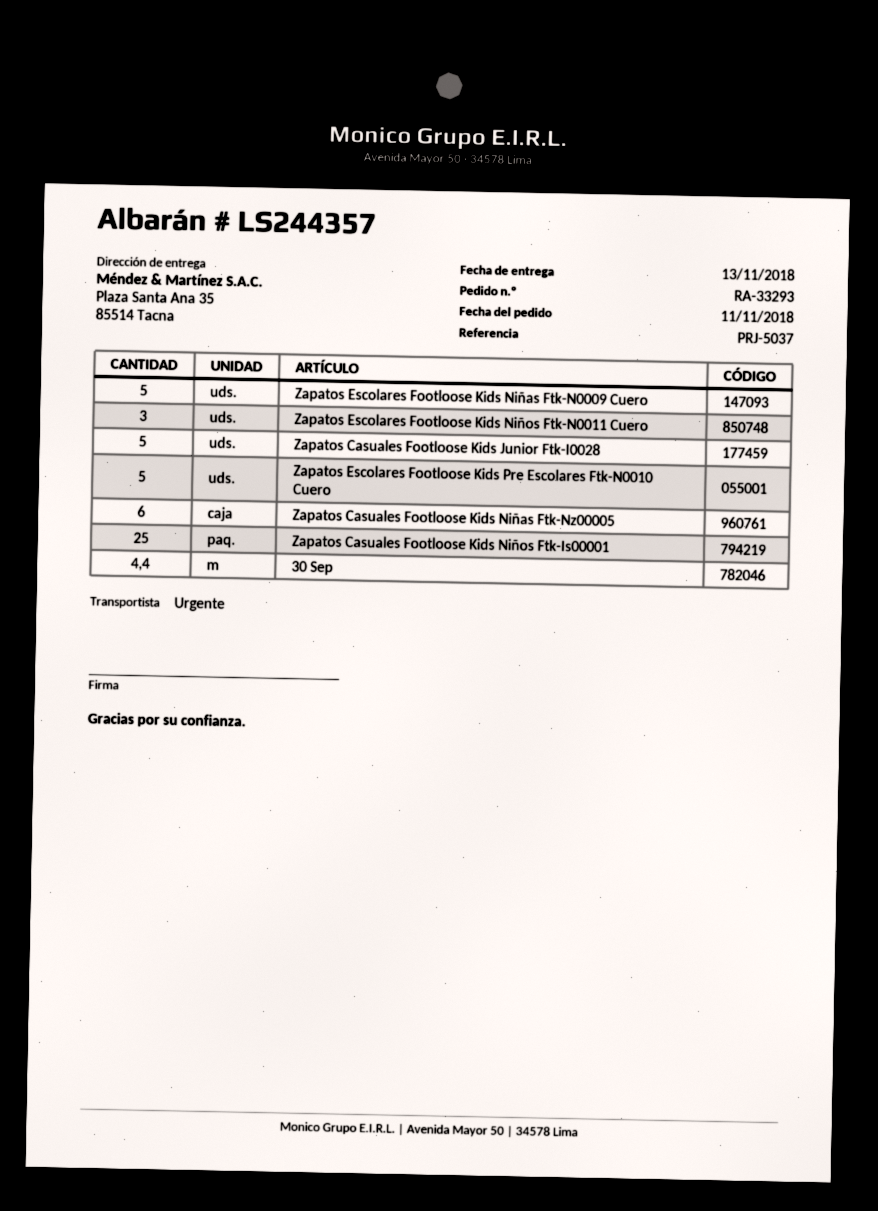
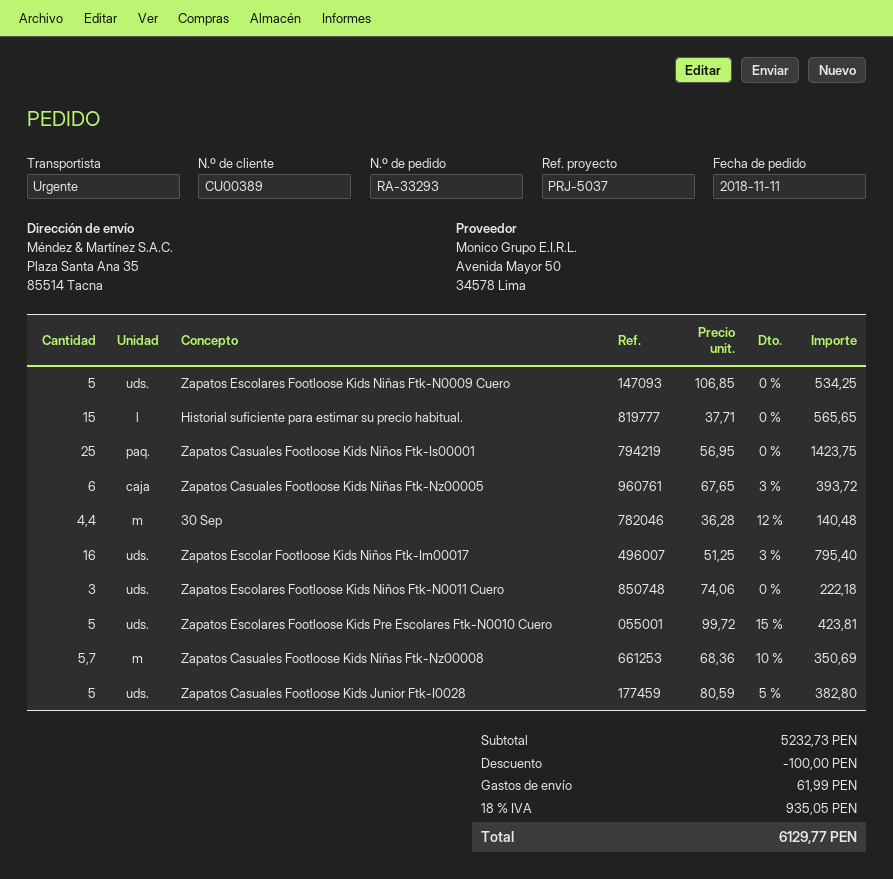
Historial suficiente para estimar su precio habitual.: none -> 15
Zapatos Escolar Footloose Kids Niños Ftk-Im00017: none -> 16
Zapatos Casuales Footloose Kids Niñas Ftk-Nz00008: none -> 5.7

